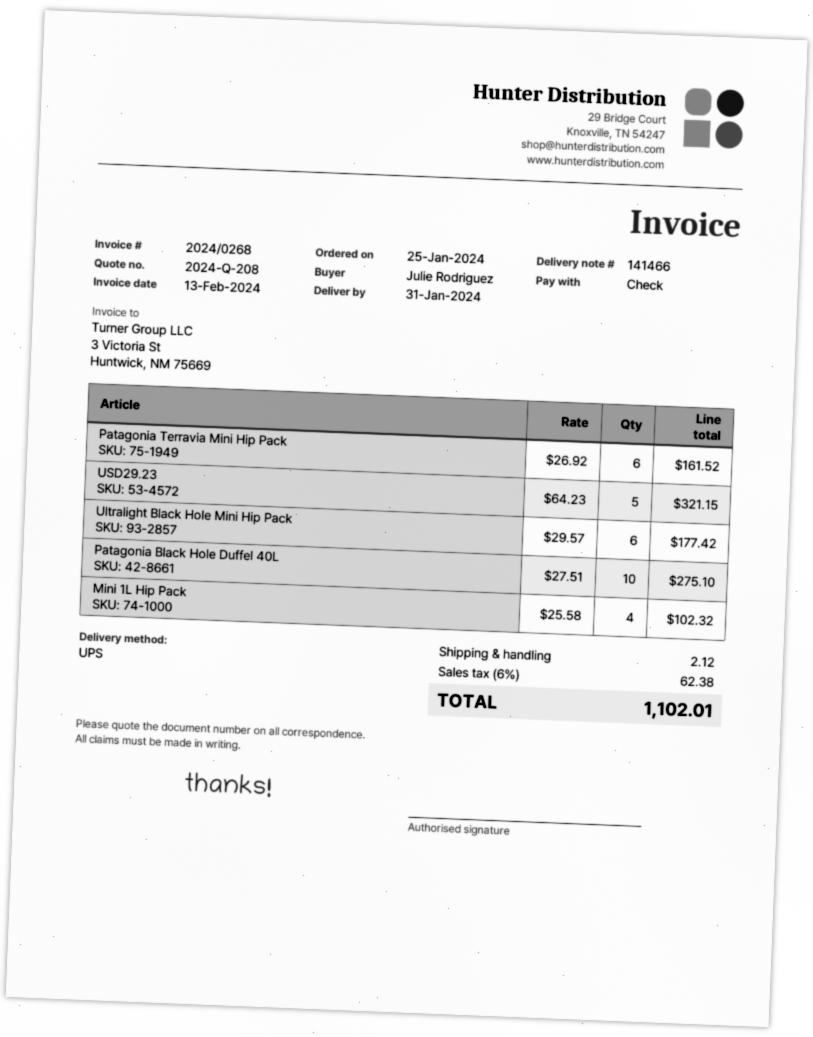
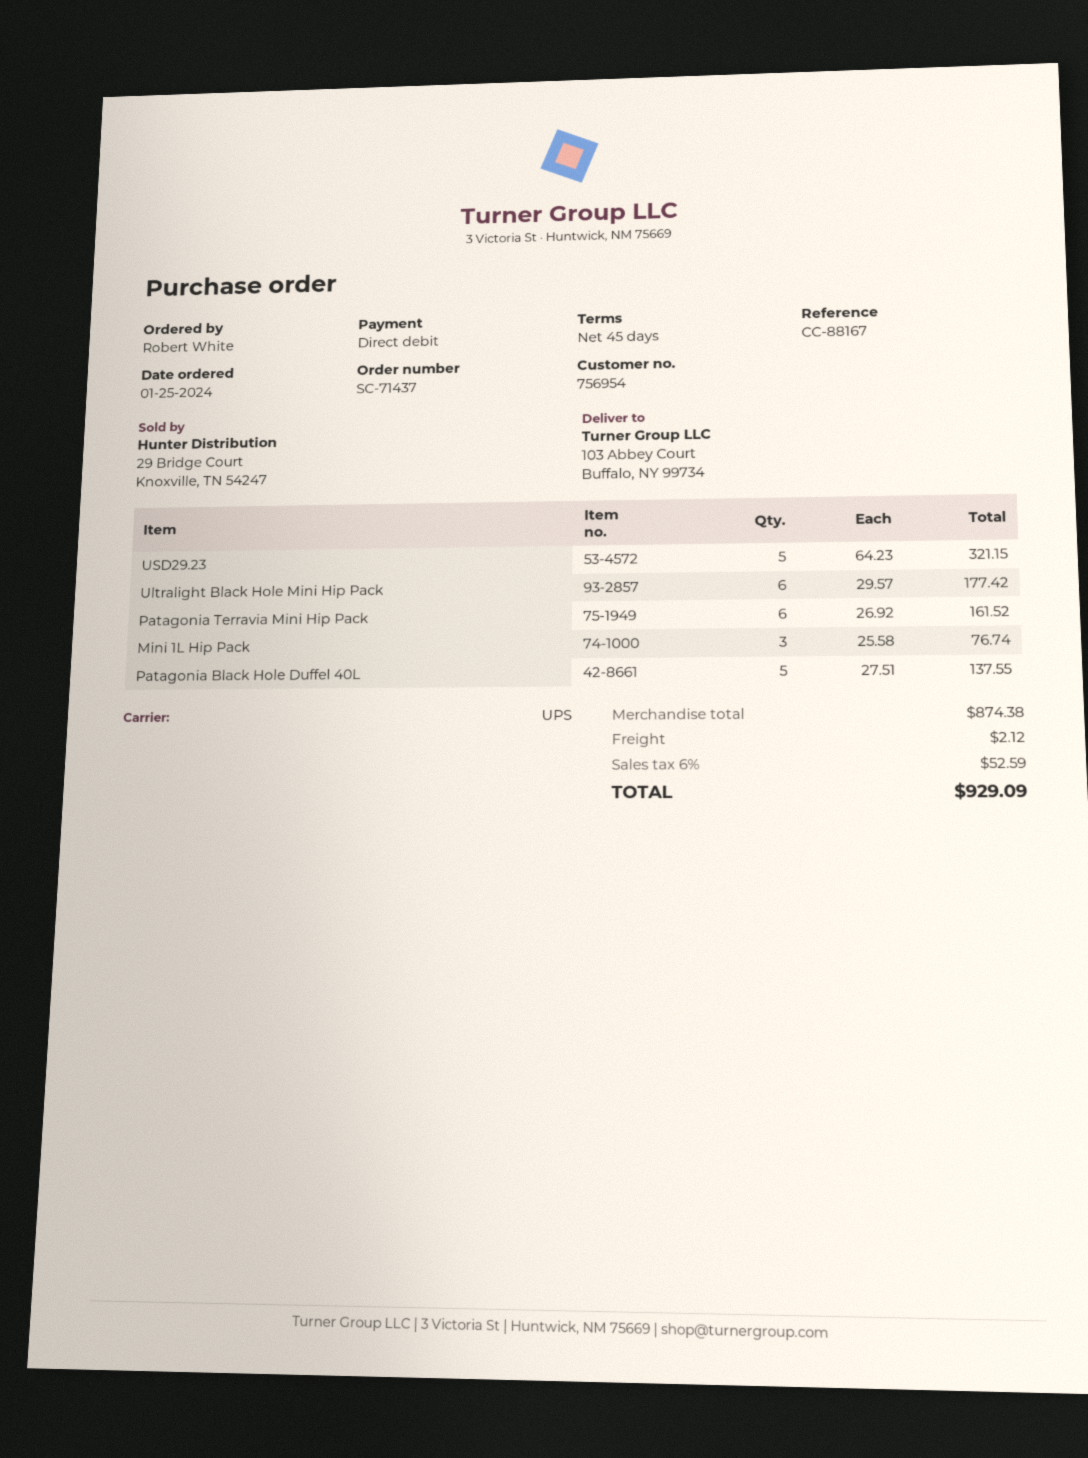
ordered by: Julie Rodriguez -> Robert White
payment method: cheque -> direct debit
Patagonia Black Hole Duffel 40L: 10 x 27.51 = 275.10 -> 5 x 27.51 = 137.55
Mini 1L Hip Pack: 4 x 25.58 = 102.32 -> 3 x 25.58 = 76.74
tax: 6% = 62.38 -> 6% = 52.59
total: 1102.01 -> 929.09

